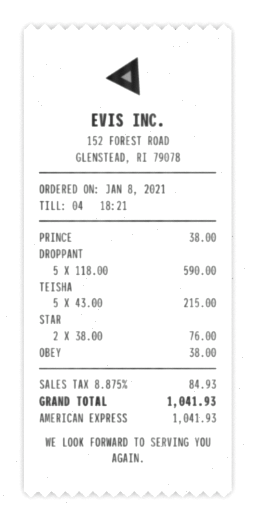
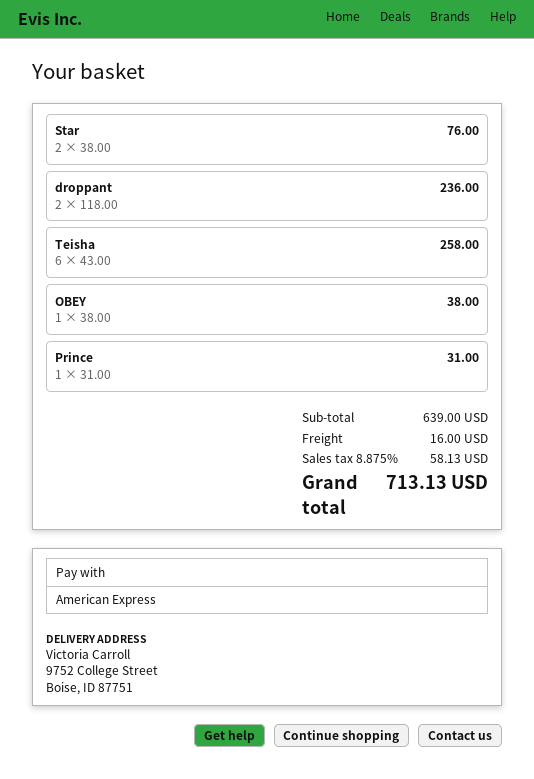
PRINCE: 1 x 38.00 = 38.00 -> 1 x 31.00 = 31.00
DROPPANT: 5 x 118.00 = 590.00 -> 2 x 118.00 = 236.00
TEISHA: 5 x 43.00 = 215.00 -> 6 x 43.00 = 258.00
shipping: none -> 16.00
tax: 8.875% = 84.93 -> 8.875% = 58.13
total: 1041.93 -> 713.13

